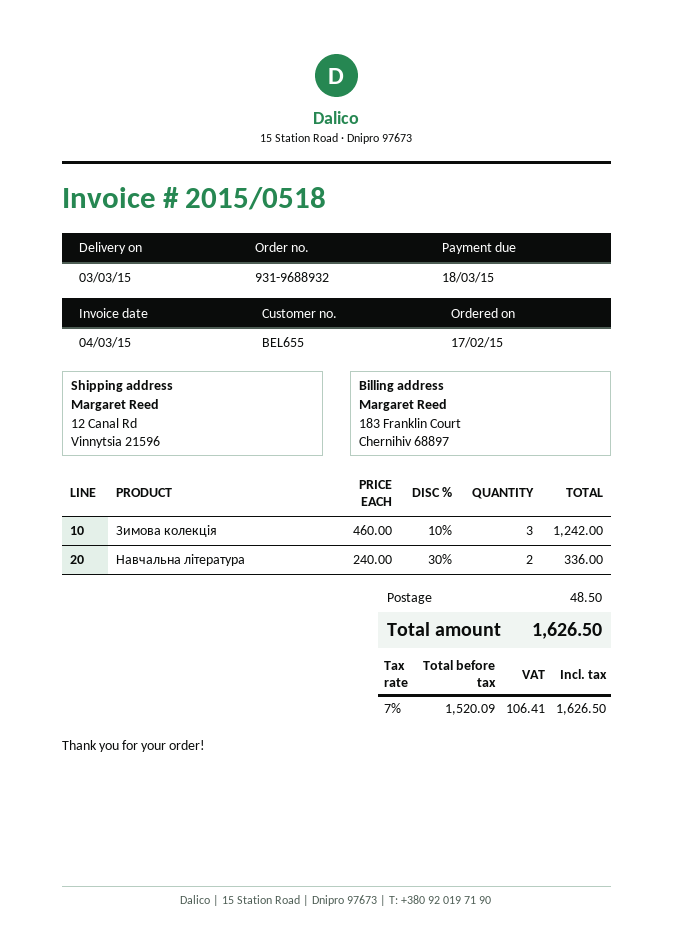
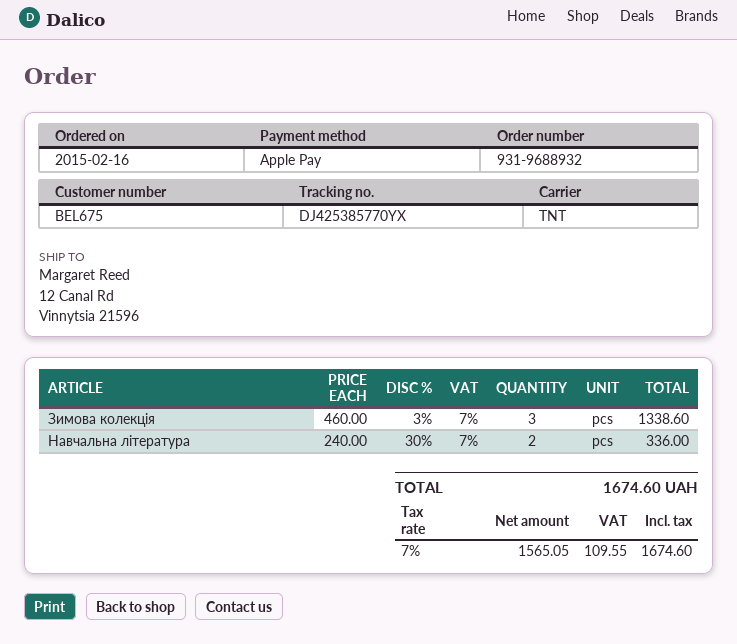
order date: 2015-02-17 -> 2015-02-16
customer number: BEL655 -> BEL675
Зимова колекція: 3 x 460.00 - 10% = 1242.00 -> 3 x 460.00 - 3% = 1338.60
shipping: 48.50 -> none
net: 1520.09 -> 1565.05
tax: 7% = 106.41 -> 7% = 109.55
total: 1626.50 -> 1674.60

